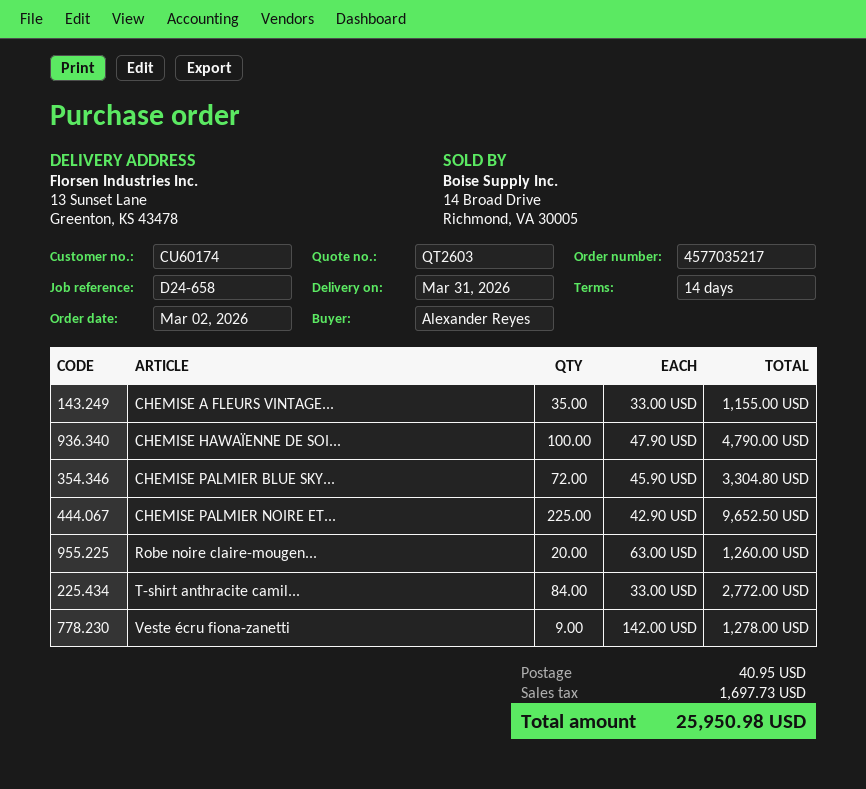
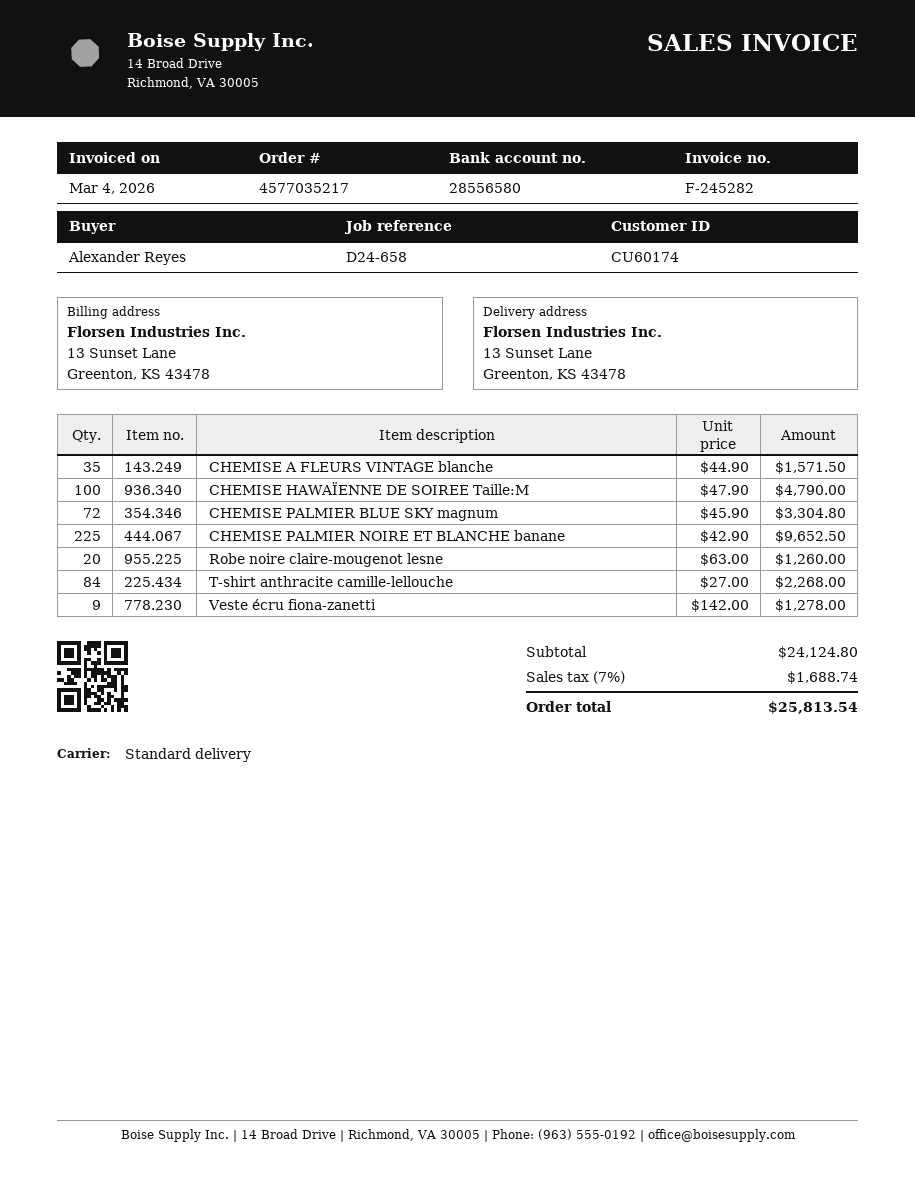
CHEMISE A FLEURS VINTAGE...: 35 x 33.00 = 1155.00 -> 35 x 44.90 = 1571.50
T-shirt anthracite camil...: 84 x 33.00 = 2772.00 -> 84 x 27.00 = 2268.00
shipping: 40.95 -> none
tax: 1697.73 -> 1688.74
total: 25950.98 -> 25813.54

